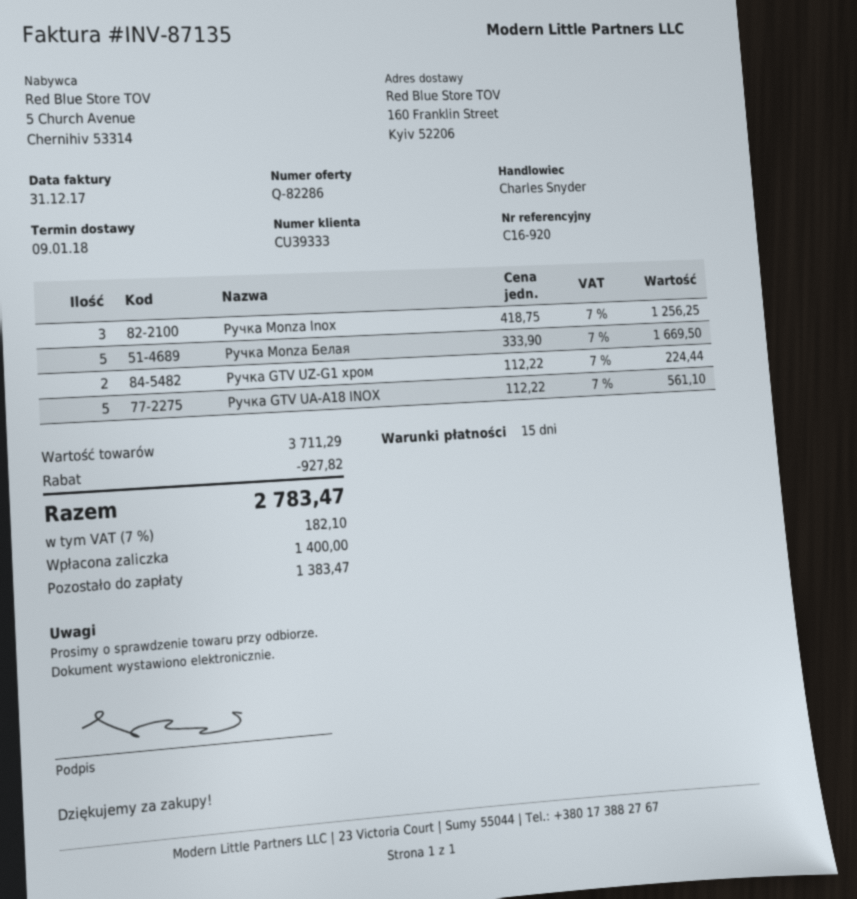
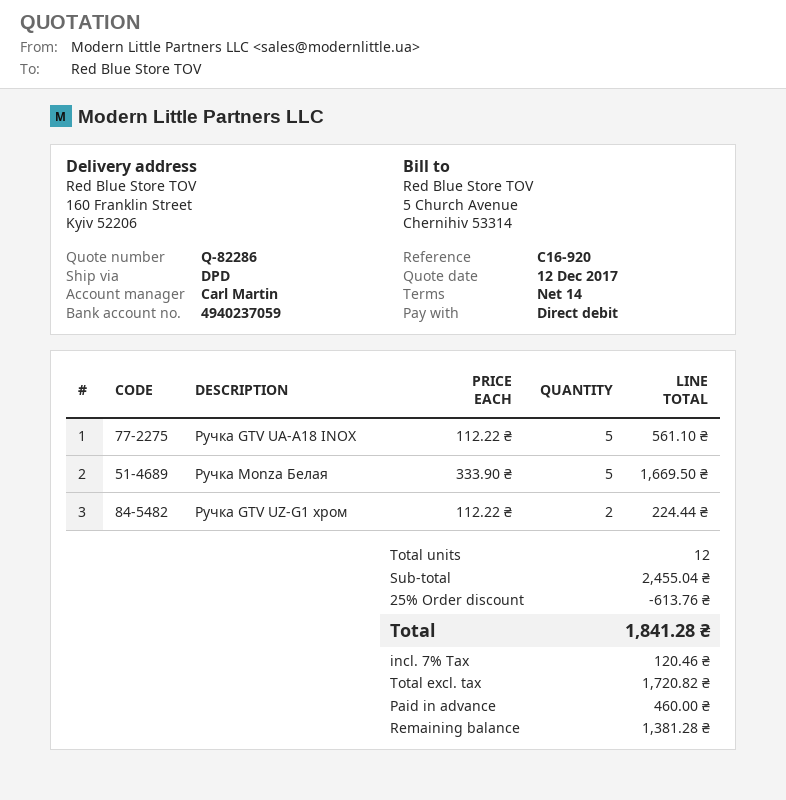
payment terms: 15 days -> 14 days
sales rep: Charles Snyder -> Carl Martin
Ручка Monza Inox: 3 x 418.75 = 1256.25 -> none
subtotal: 3711.29 -> 2455.04
discount: 927.82 -> 613.76
tax: 7% = 182.10 -> 7% = 120.46
total: 2783.47 -> 1841.28
deposit: 1400.00 -> 460.00
balance: 1383.47 -> 1381.28

